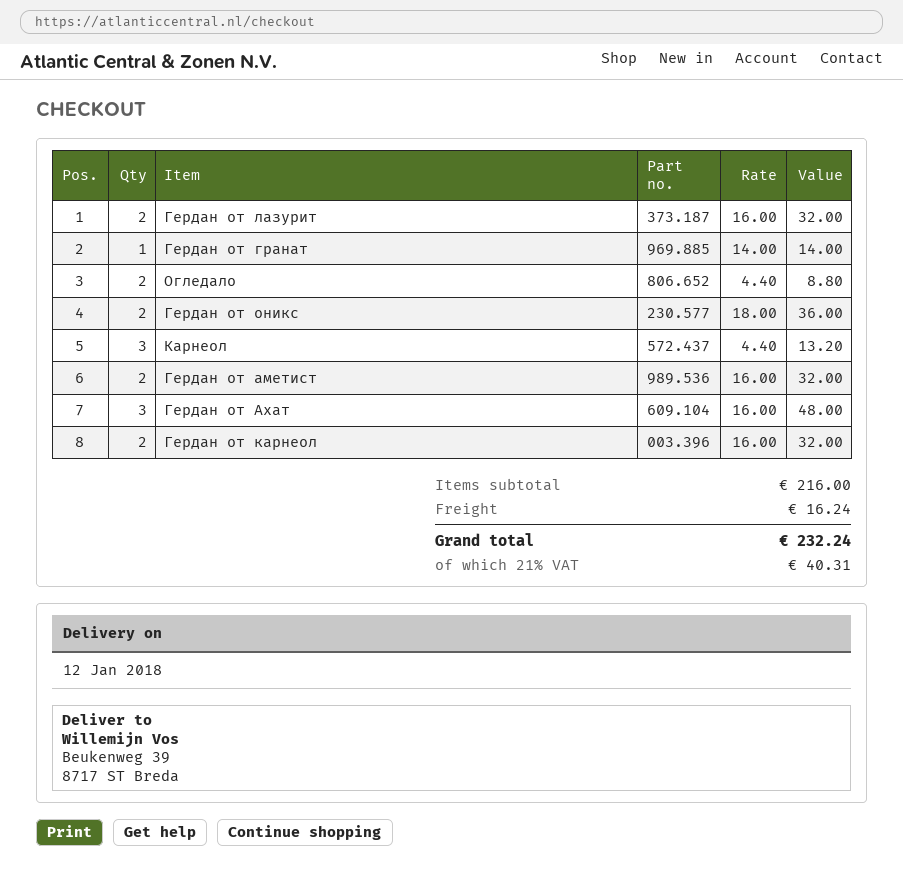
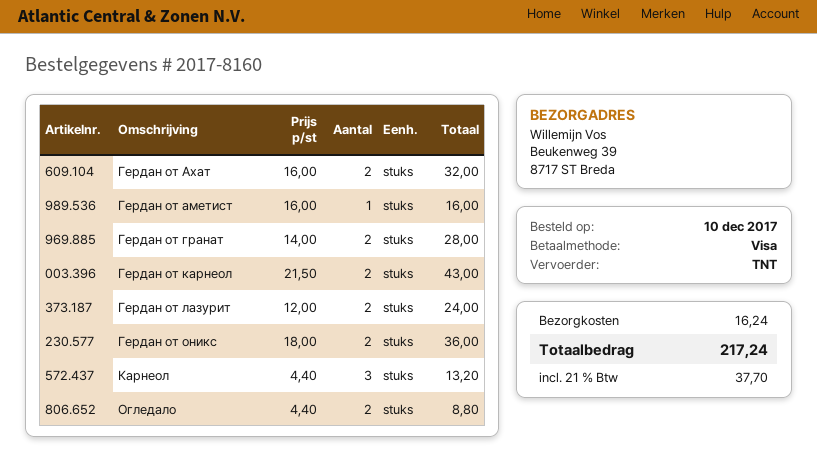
Гердан от лазурит: 2 x 16.00 = 32.00 -> 2 x 12.00 = 24.00
Гердан от гранат: 1 x 14.00 = 14.00 -> 2 x 14.00 = 28.00
Гердан от аметист: 2 x 16.00 = 32.00 -> 1 x 16.00 = 16.00
Гердан от Ахат: 3 x 16.00 = 48.00 -> 2 x 16.00 = 32.00
Гердан от карнеол: 2 x 16.00 = 32.00 -> 2 x 21.50 = 43.00
tax: 21% = 40.31 -> 21% = 37.70
total: 232.24 -> 217.24

